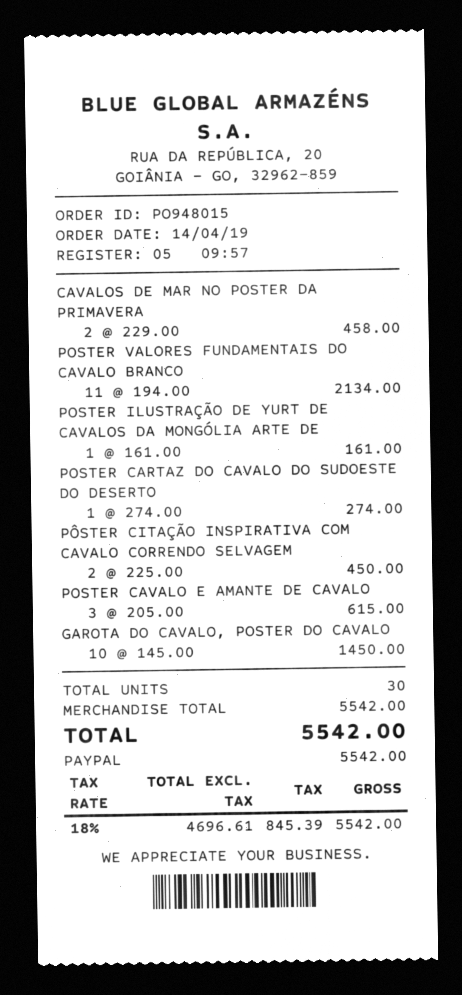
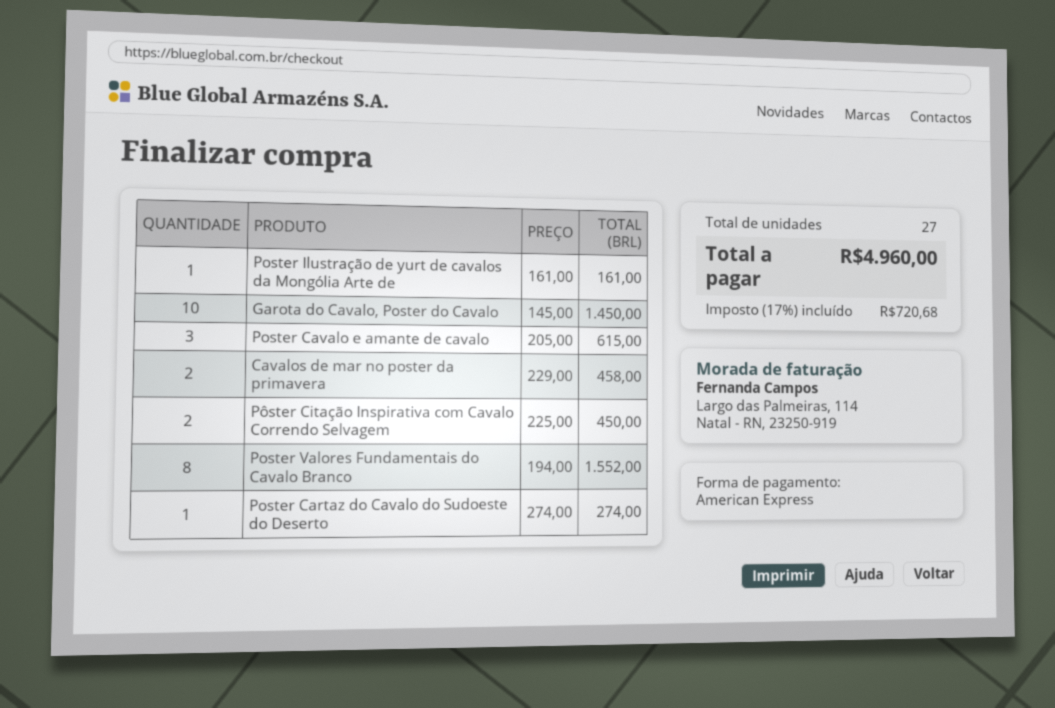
payment method: PayPal -> American Express
POSTER VALORES FUNDAMENTAIS DO CAVALO BRANCO: 11 x 194.00 = 2134.00 -> 8 x 194.00 = 1552.00
total quantity: 30 -> 27
tax: 18% = 845.39 -> 17% = 720.68
total: 5542.00 -> 4960.00

